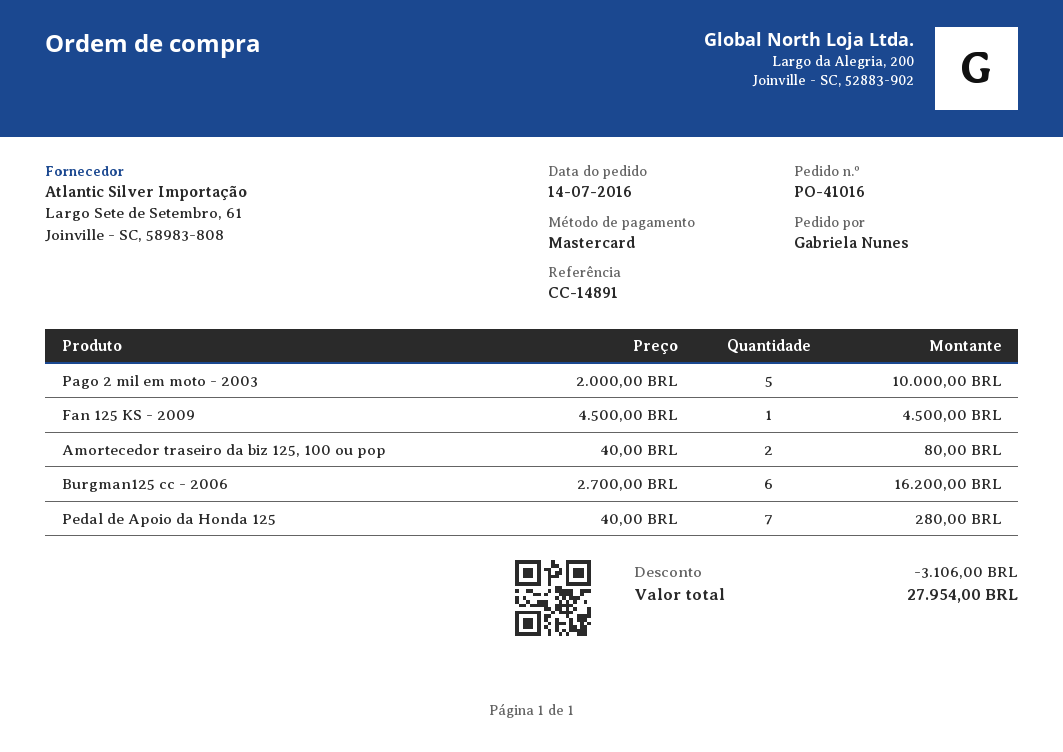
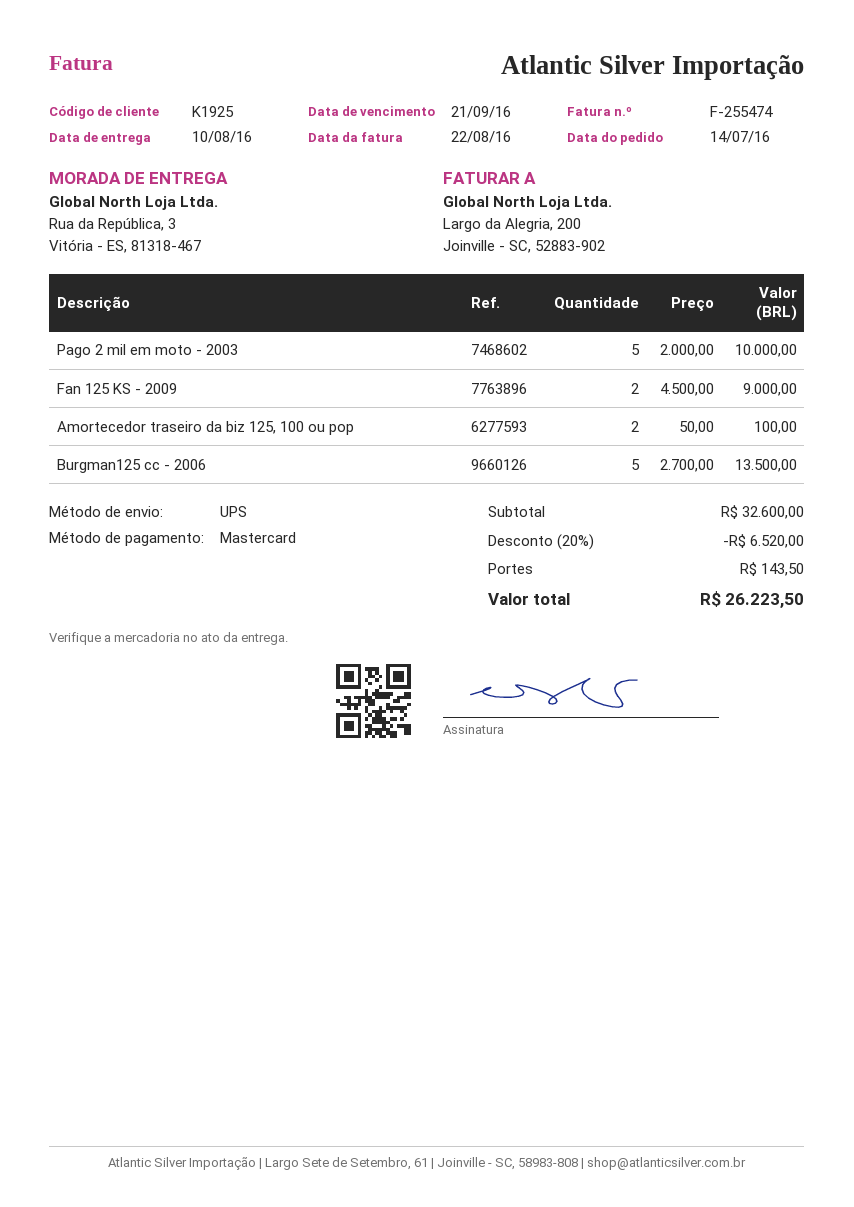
Fan 125 KS - 2009: 1 x 4500.00 = 4500.00 -> 2 x 4500.00 = 9000.00
Amortecedor traseiro da biz 125, 100 ou pop: 2 x 40.00 = 80.00 -> 2 x 50.00 = 100.00
Burgman125 cc - 2006: 6 x 2700.00 = 16200.00 -> 5 x 2700.00 = 13500.00
Pedal de Apoio da Honda 125: 7 x 40.00 = 280.00 -> none
discount: 3106.00 -> 6520.00
shipping: none -> 143.50
total: 27954.00 -> 26223.50

